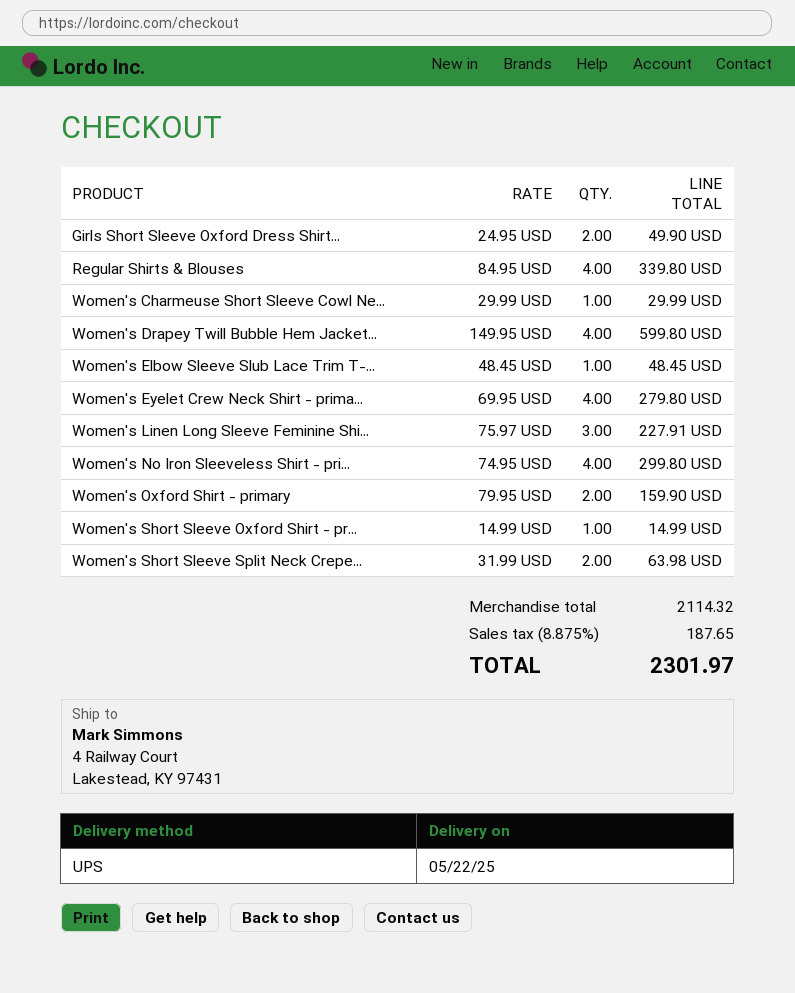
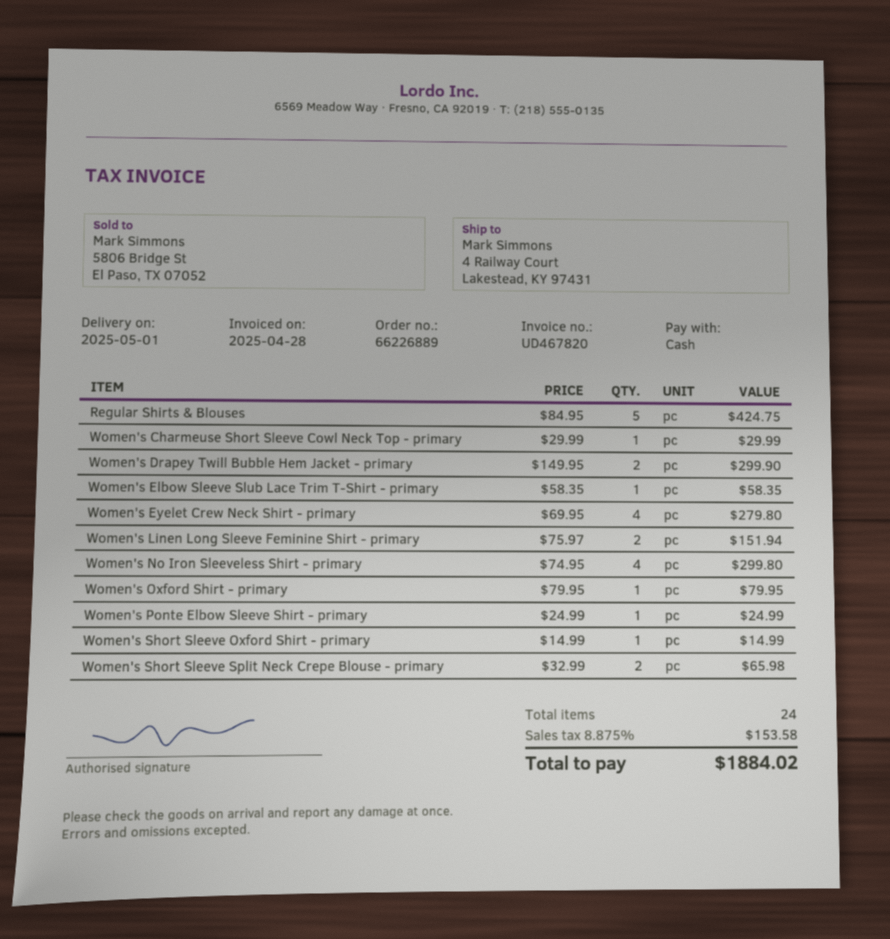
delivery date: 2025-05-22 -> 2025-05-01
Girls Short Sleeve Oxford Dress Shirt...: 2 x 24.95 = 49.90 -> none
Regular Shirts & Blouses: 4 x 84.95 = 339.80 -> 5 x 84.95 = 424.75
Women's Drapey Twill Bubble Hem Jacket...: 4 x 149.95 = 599.80 -> 2 x 149.95 = 299.90
Women's Elbow Sleeve Slub Lace Trim T-...: 1 x 48.45 = 48.45 -> 1 x 58.35 = 58.35
Women's Linen Long Sleeve Feminine Shi...: 3 x 75.97 = 227.91 -> 2 x 75.97 = 151.94
Women's Oxford Shirt - primary: 2 x 79.95 = 159.90 -> 1 x 79.95 = 79.95
Women's Short Sleeve Split Neck Crepe...: 2 x 31.99 = 63.98 -> 2 x 32.99 = 65.98
Women's Ponte Elbow Sleeve Shirt - primary: none -> 1 x 24.99 = 24.99
tax: 8.875% = 187.65 -> 8.875% = 153.58
total: 2301.97 -> 1884.02

